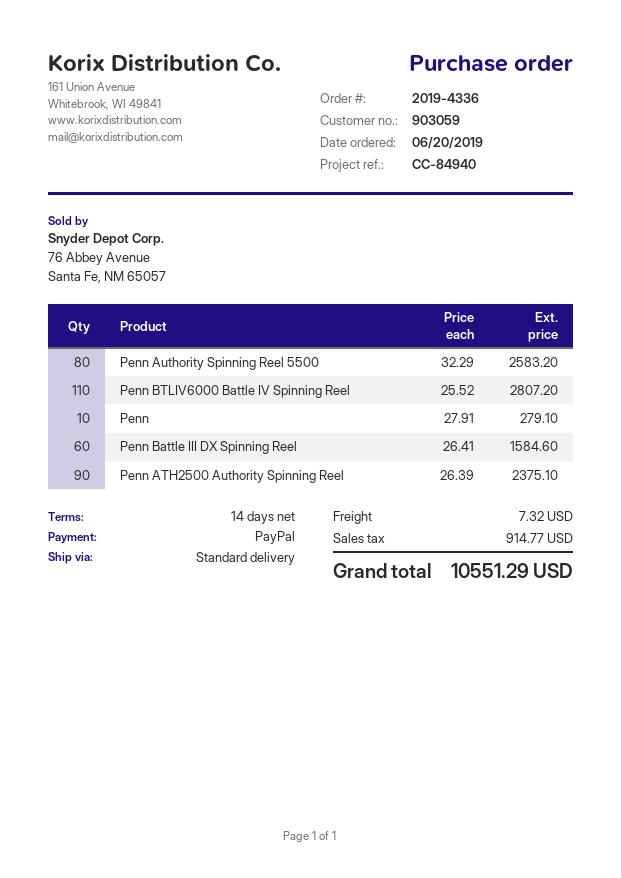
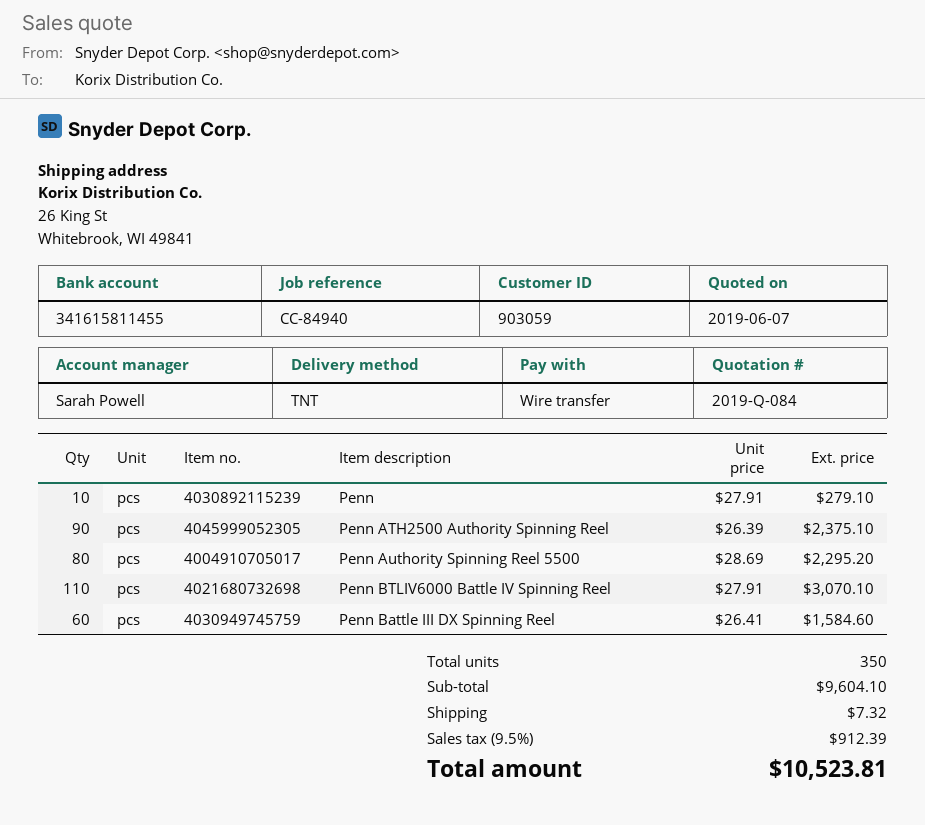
payment method: PayPal -> bank transfer
shipping method: standard -> TNT
Penn Authority Spinning Reel 5500: 80 x 32.29 = 2583.20 -> 80 x 28.69 = 2295.20
Penn BTLIV6000 Battle IV Spinning Reel: 110 x 25.52 = 2807.20 -> 110 x 27.91 = 3070.10
tax: 914.77 -> 912.39
total: 10551.29 -> 10523.81

